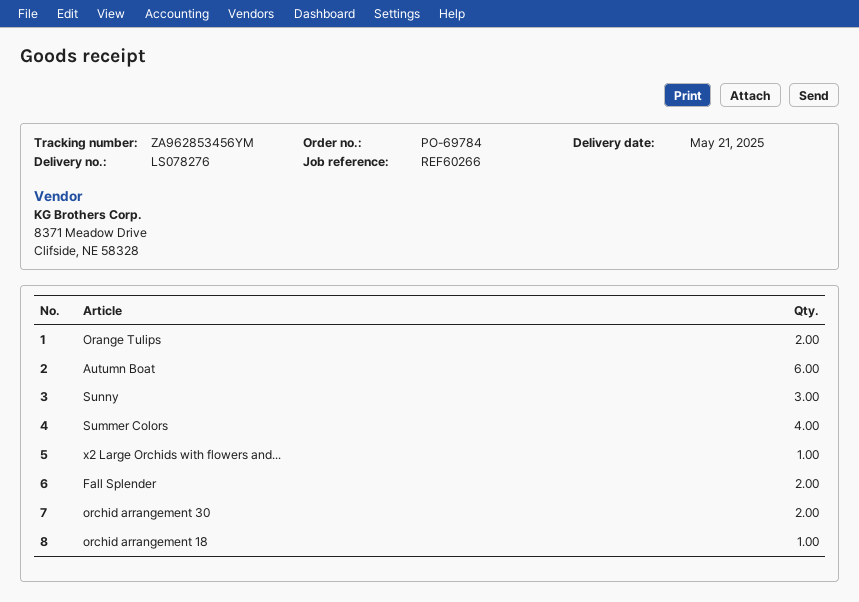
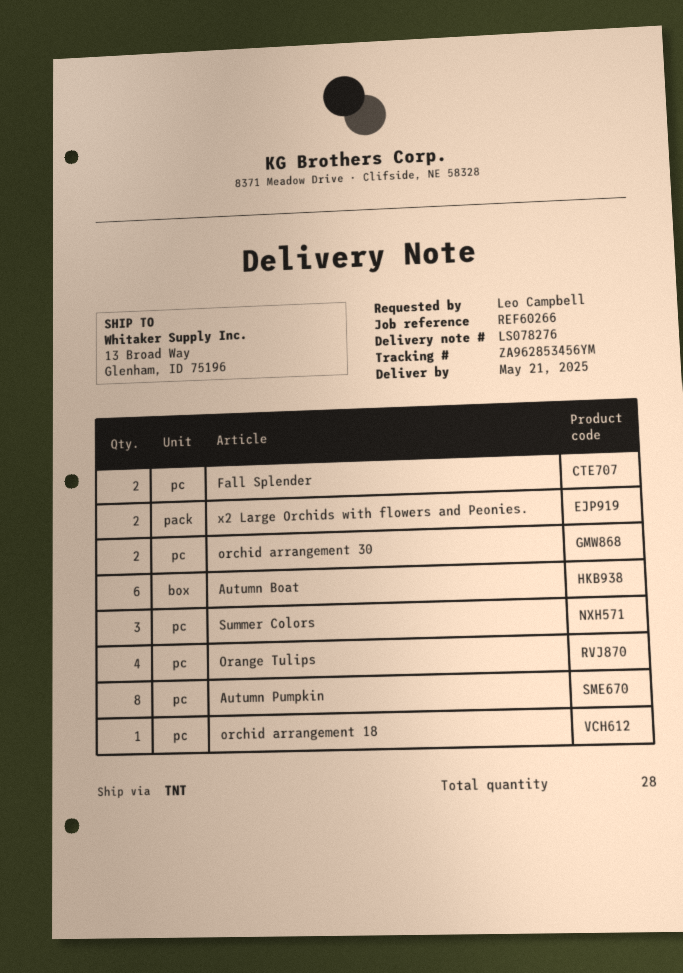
Orange Tulips: 2 -> 4
Sunny: 3 -> none
Summer Colors: 4 -> 3
x2 Large Orchids with flowers and...: 1 -> 2
Autumn Pumpkin: none -> 8

